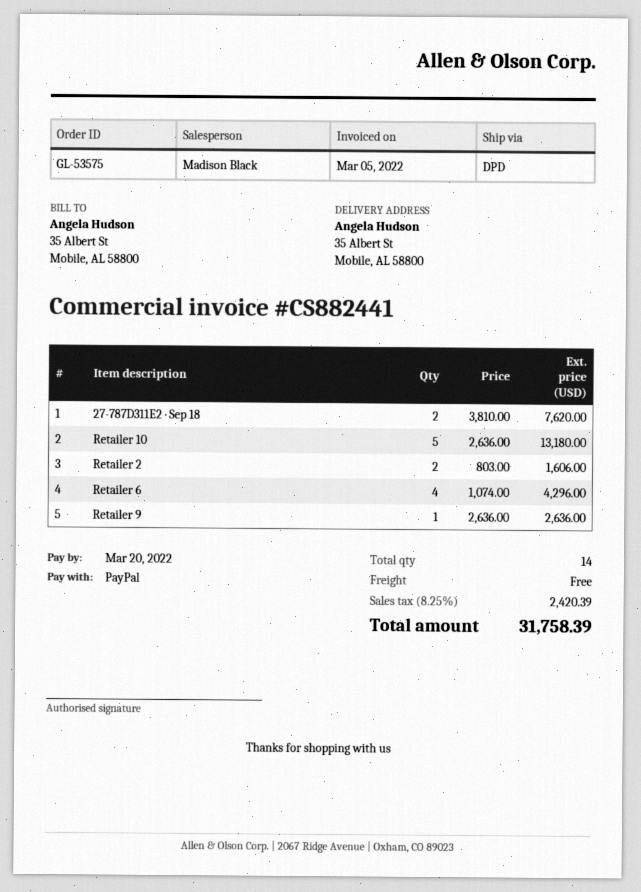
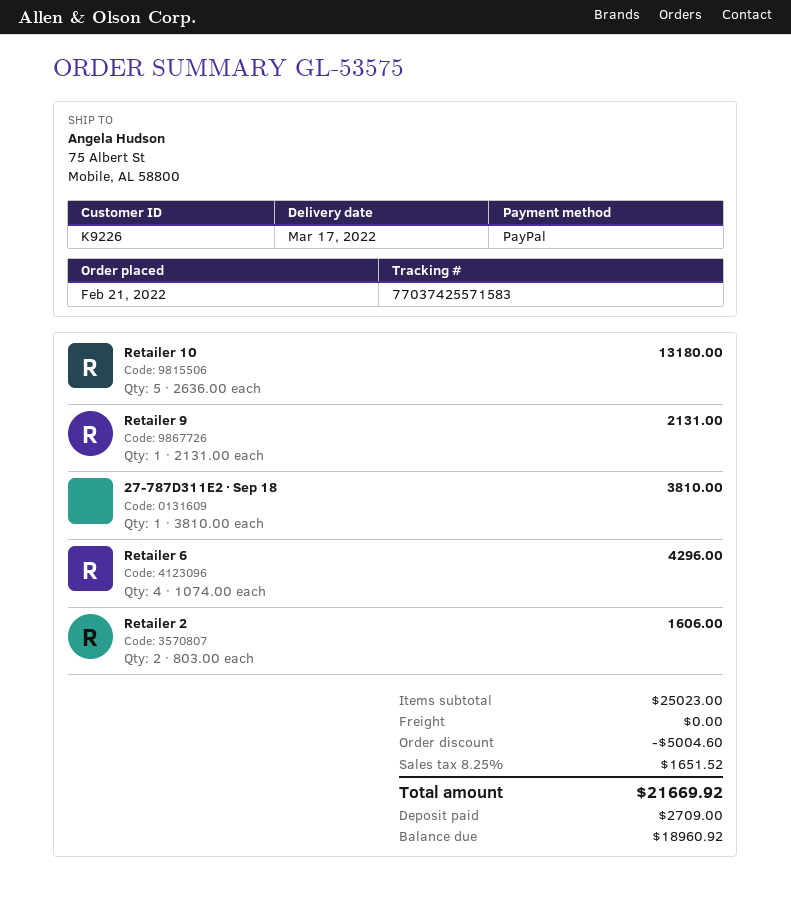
ship to: 35 Albert St, Mobile, AL 58800 -> 75 Albert St, Mobile, AL 58800
27-787D311E2 · Sep 18: 2 x 3810.00 = 7620.00 -> 1 x 3810.00 = 3810.00
Retailer 9: 1 x 2636.00 = 2636.00 -> 1 x 2131.00 = 2131.00
discount: none -> 5004.60
tax: 8.25% = 2420.39 -> 8.25% = 1651.52
total: 31758.39 -> 21669.92

